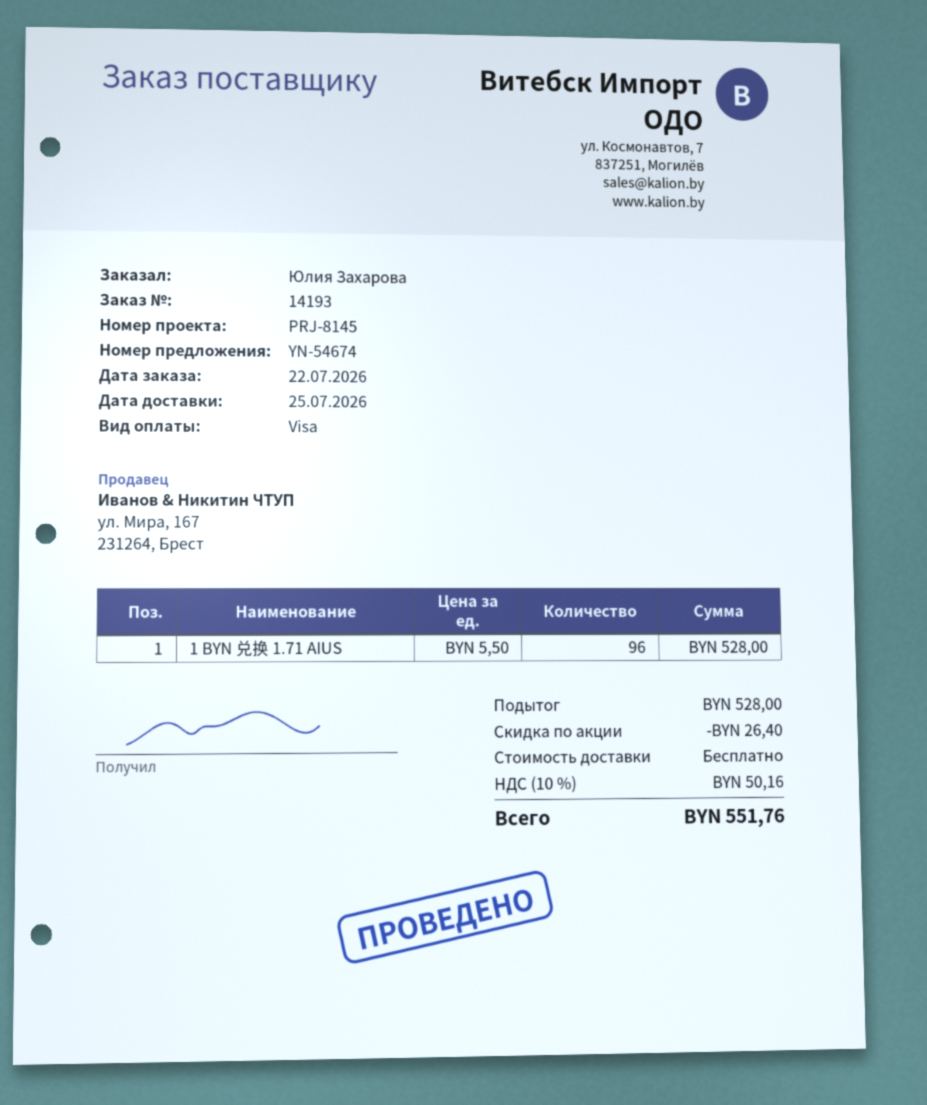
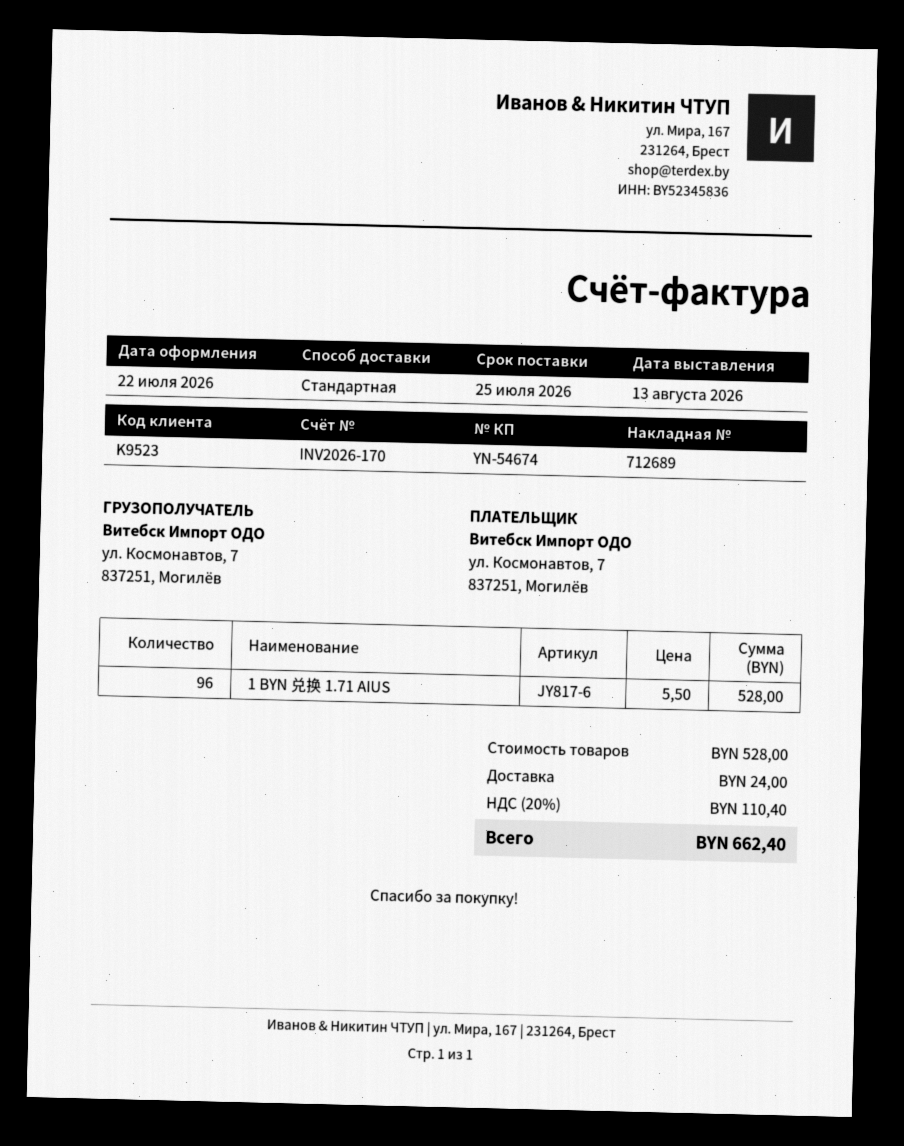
discount: 26.40 -> none
shipping: 0.00 -> 24.00
tax: 10% = 50.16 -> 20% = 110.40
total: 551.76 -> 662.40

